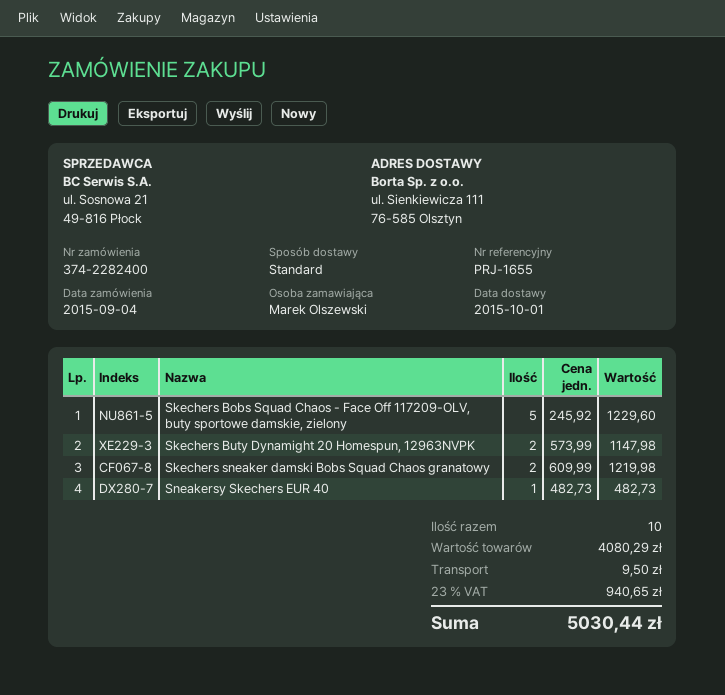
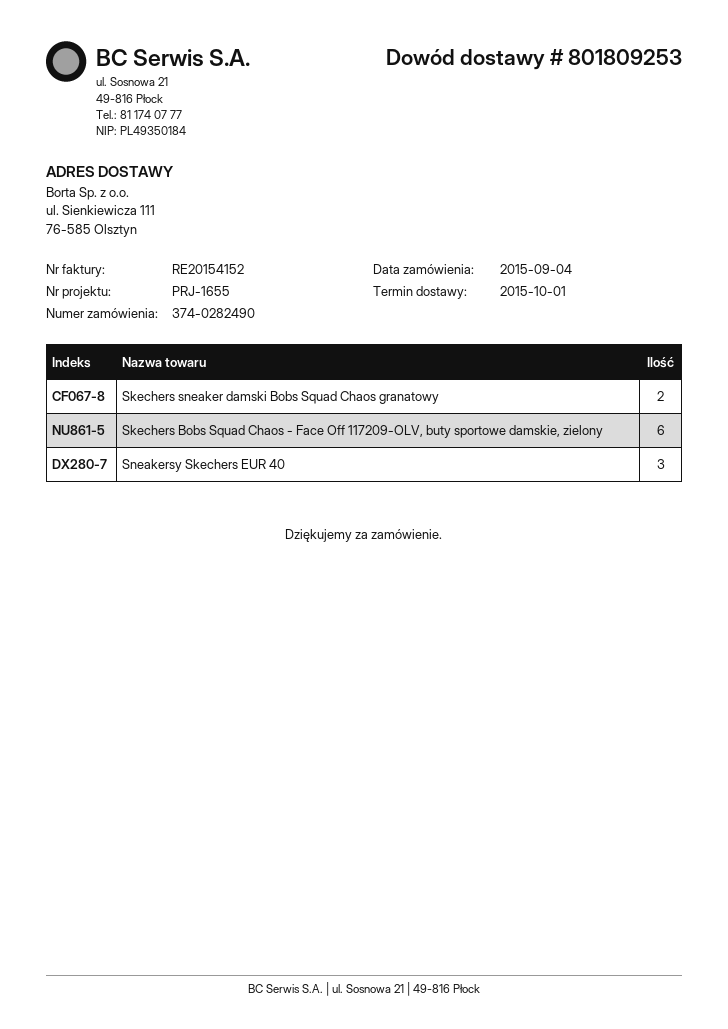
order number: 374-2282400 -> 374-0282490
Skechers Bobs Squad Chaos - Face Off 117209-OLV, buty sportowe damskie, zielony: 5 -> 6
Skechers Buty Dynamight 20 Homespun, 12963NVPK: 2 -> none
Sneakersy Skechers EUR 40: 1 -> 3

